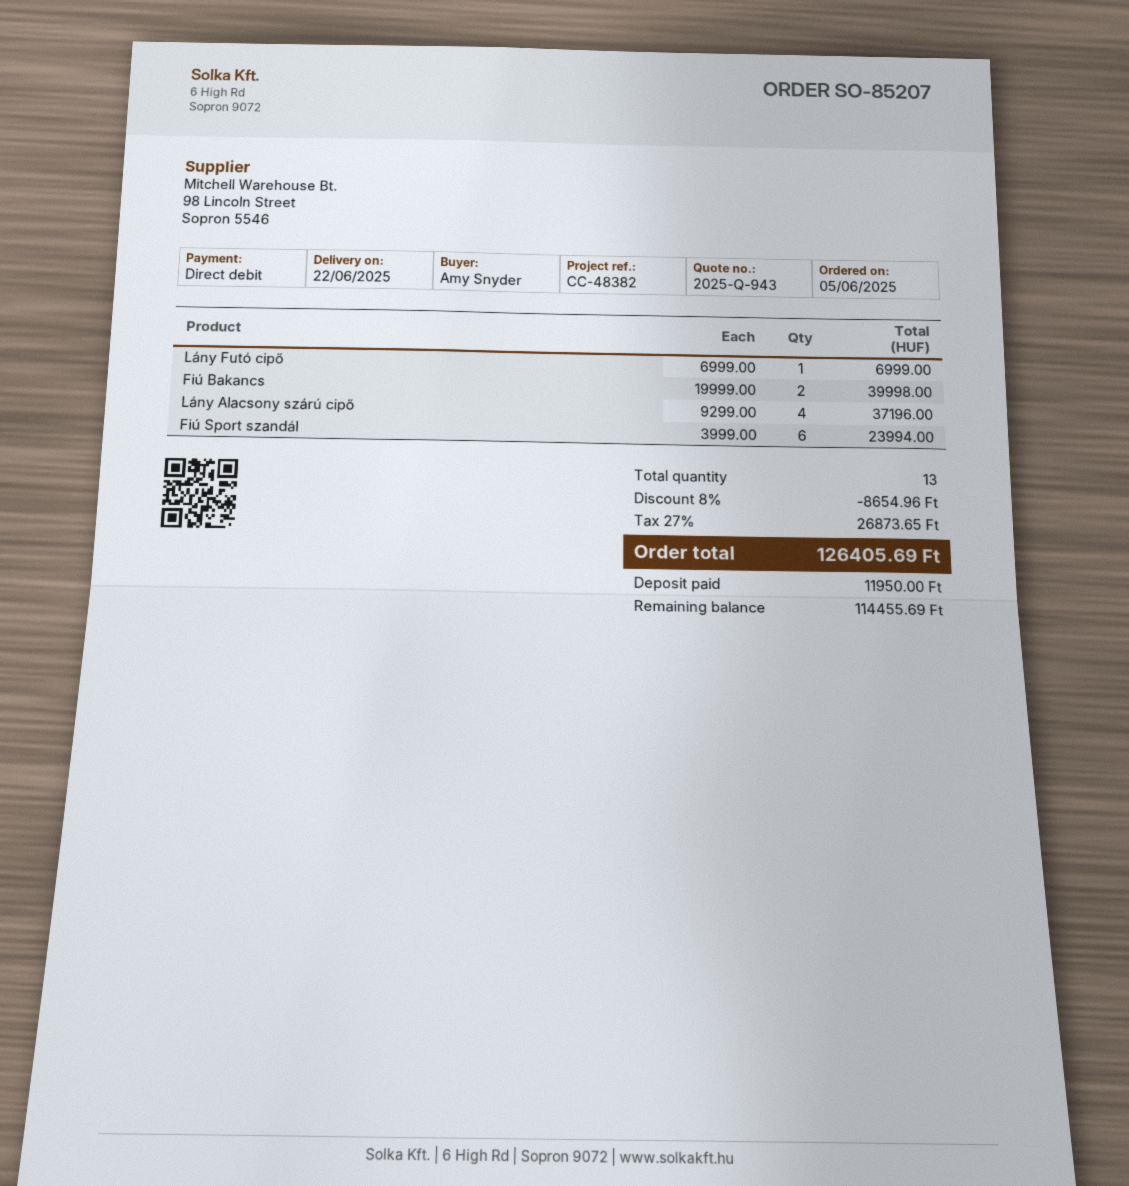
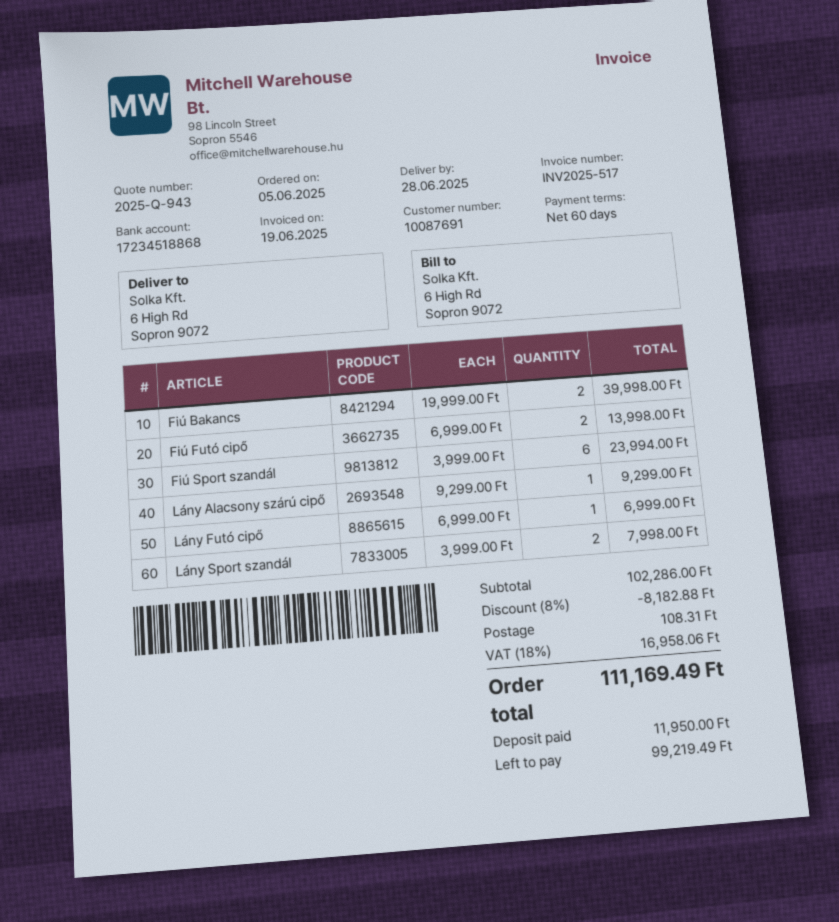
delivery date: 2025-06-22 -> 2025-06-28
Lány Alacsony szárú cipő: 4 x 9299.00 = 37196.00 -> 1 x 9299.00 = 9299.00
Fiú Futó cipő: none -> 2 x 6999.00 = 13998.00
Lány Sport szandál: none -> 2 x 3999.00 = 7998.00
discount: 8% = 8654.96 -> 8% = 8182.88
shipping: none -> 108.31
tax: 27% = 26873.65 -> 18% = 16958.06
total: 126405.69 -> 111169.49
balance: 114455.69 -> 99219.49

